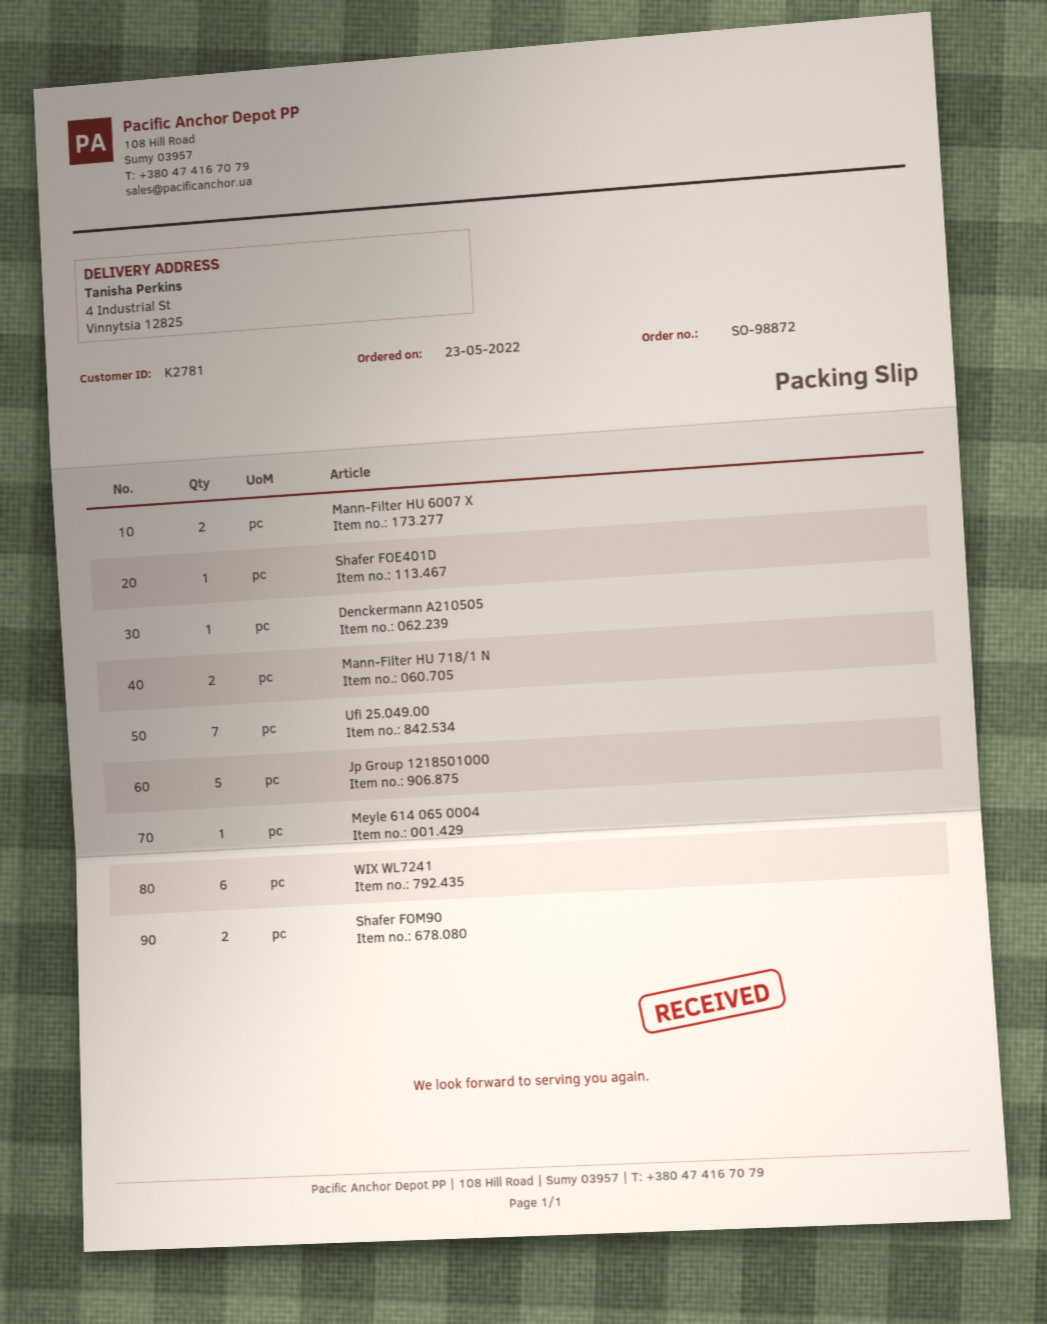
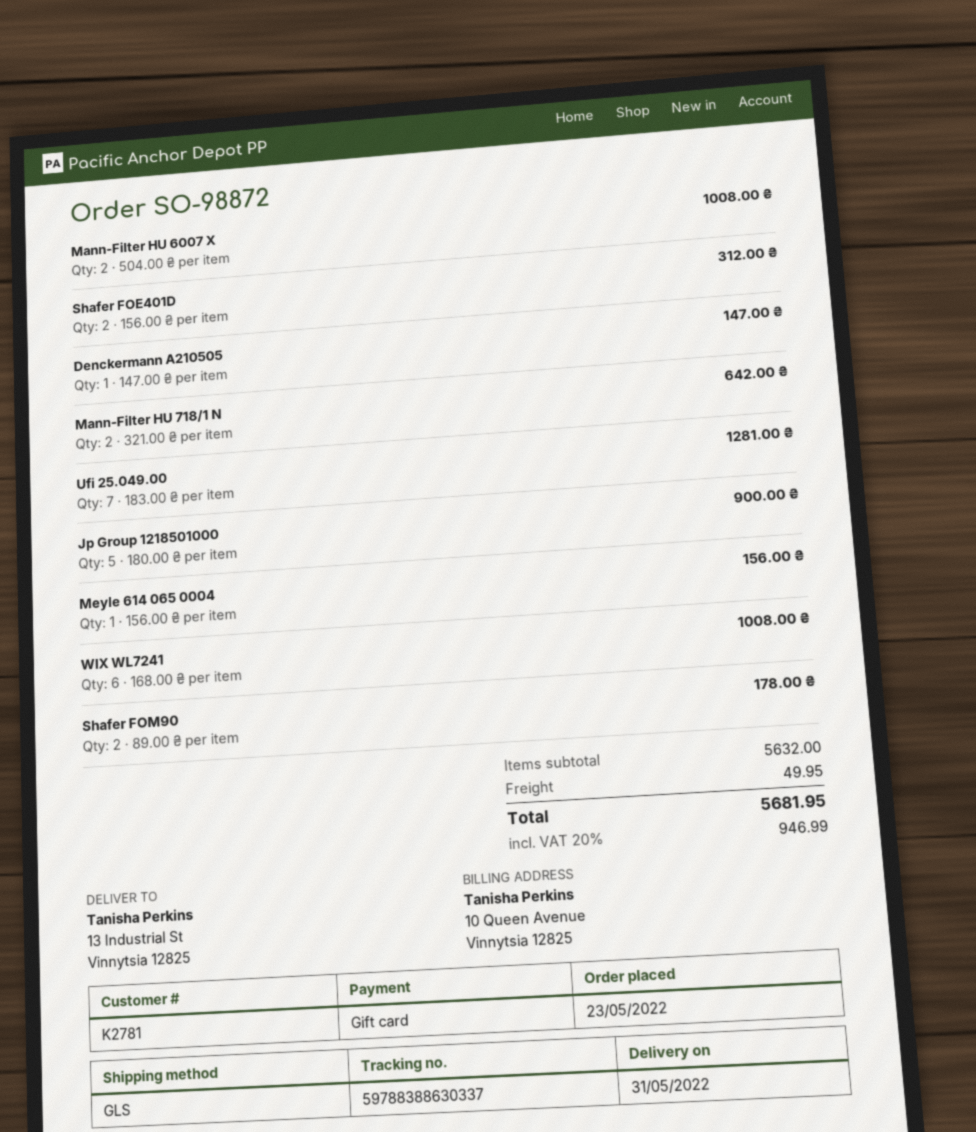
ship to: 4 Industrial St, Vinnytsia 12825 -> 13 Industrial St, Vinnytsia 12825
Shafer FOE401D: 1 -> 2

